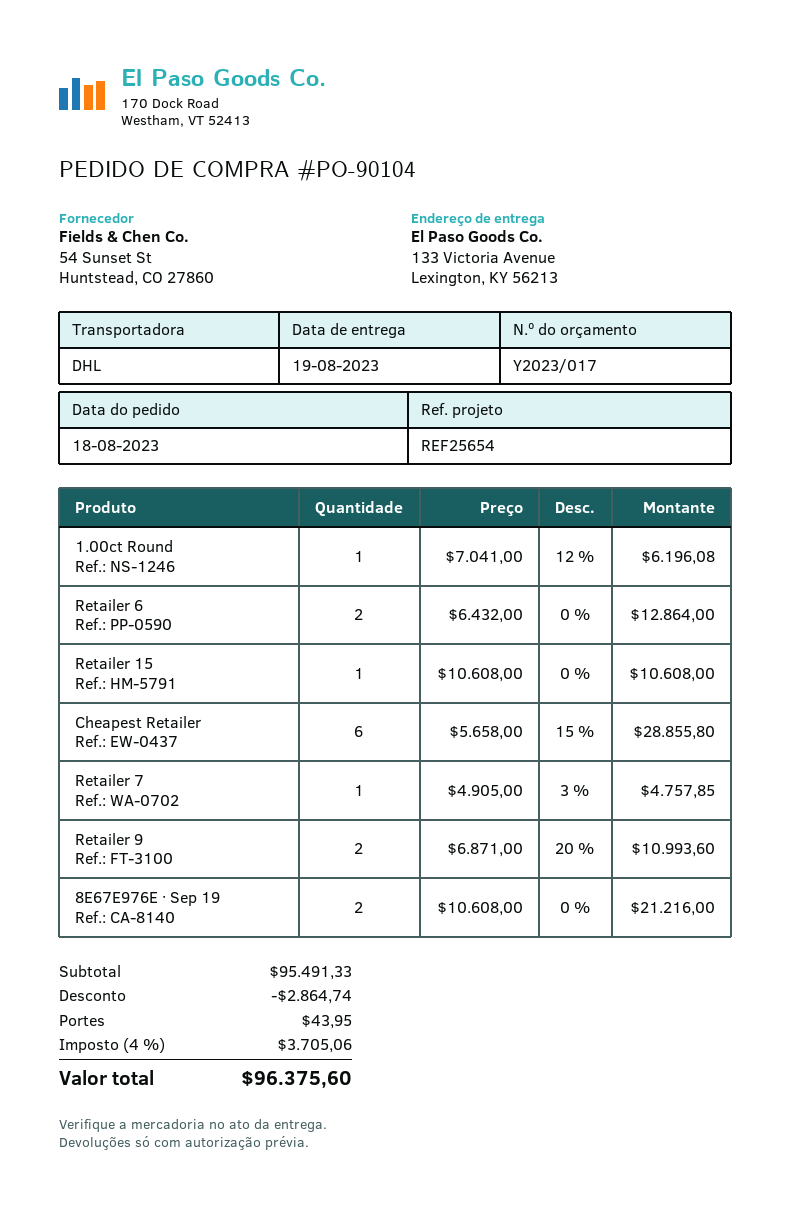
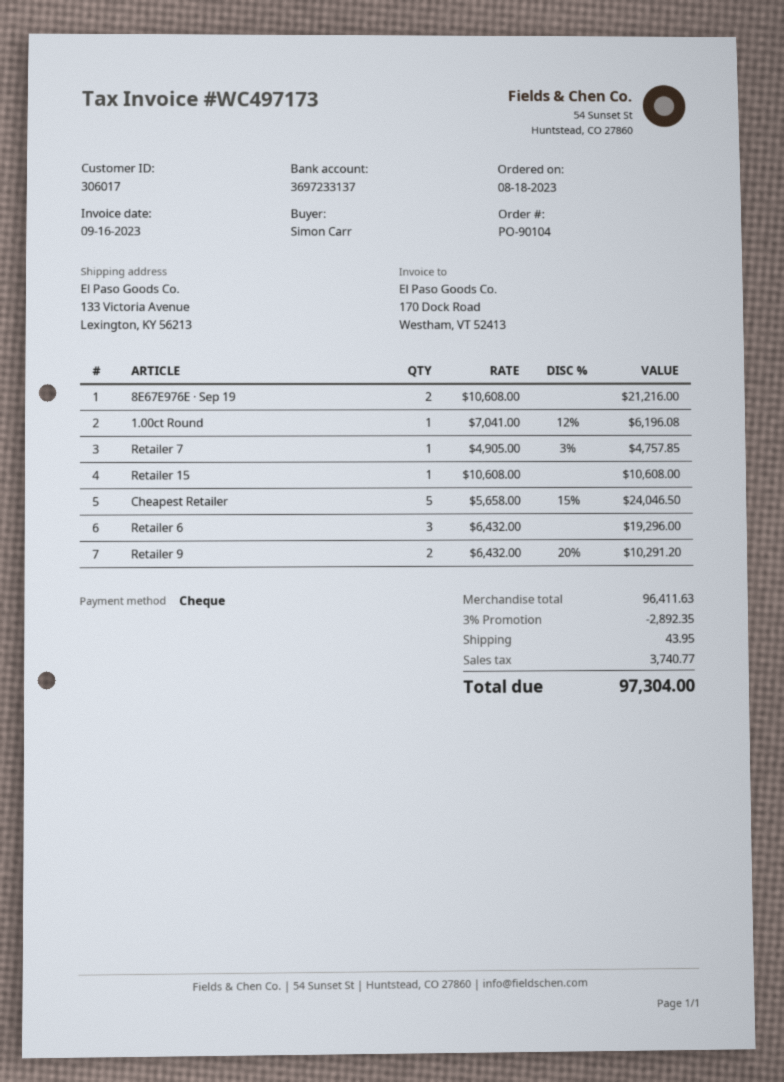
Retailer 6: 2 x 6432.00 = 12864.00 -> 3 x 6432.00 = 19296.00
Cheapest Retailer: 6 x 5658.00 - 15% = 28855.80 -> 5 x 5658.00 - 15% = 24046.50
Retailer 9: 2 x 6871.00 - 20% = 10993.60 -> 2 x 6432.00 - 20% = 10291.20
subtotal: 95491.33 -> 96411.63
discount: 2864.74 -> 2892.35
tax: 3705.06 -> 3740.77
total: 96375.60 -> 97304.00

